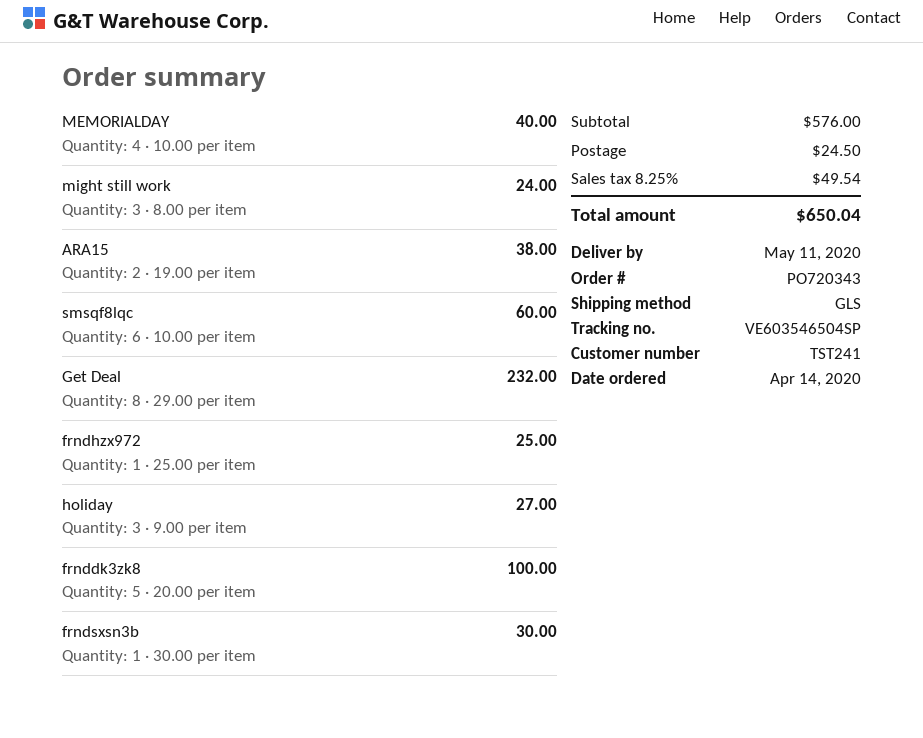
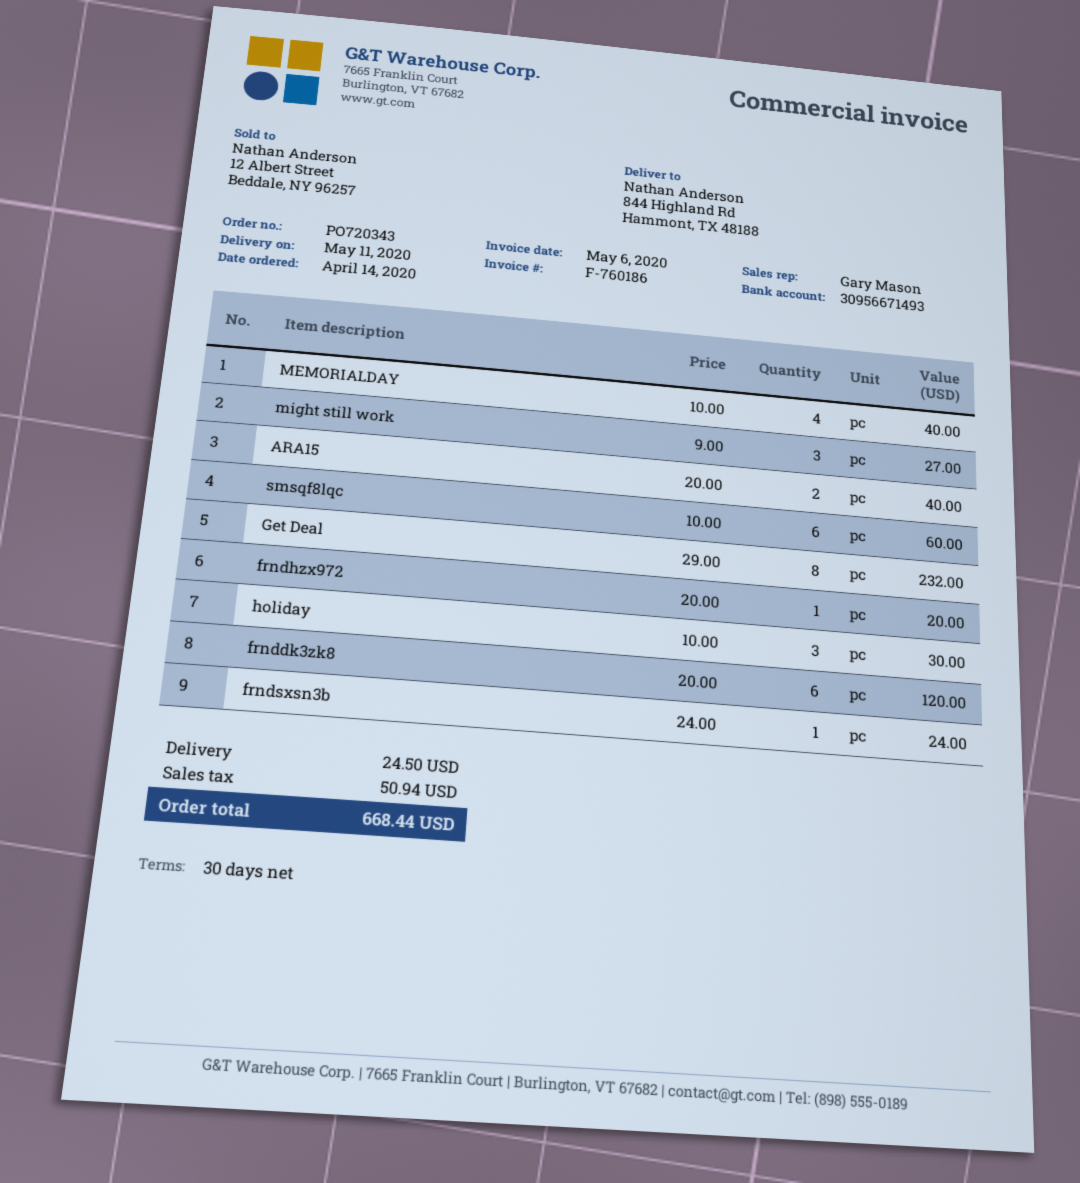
might still work: 3 x 8.00 = 24.00 -> 3 x 9.00 = 27.00
ARA15: 2 x 19.00 = 38.00 -> 2 x 20.00 = 40.00
frndhzx972: 1 x 25.00 = 25.00 -> 1 x 20.00 = 20.00
holiday: 3 x 9.00 = 27.00 -> 3 x 10.00 = 30.00
frnddk3zk8: 5 x 20.00 = 100.00 -> 6 x 20.00 = 120.00
frndsxsn3b: 1 x 30.00 = 30.00 -> 1 x 24.00 = 24.00
tax: 49.54 -> 50.94
total: 650.04 -> 668.44

